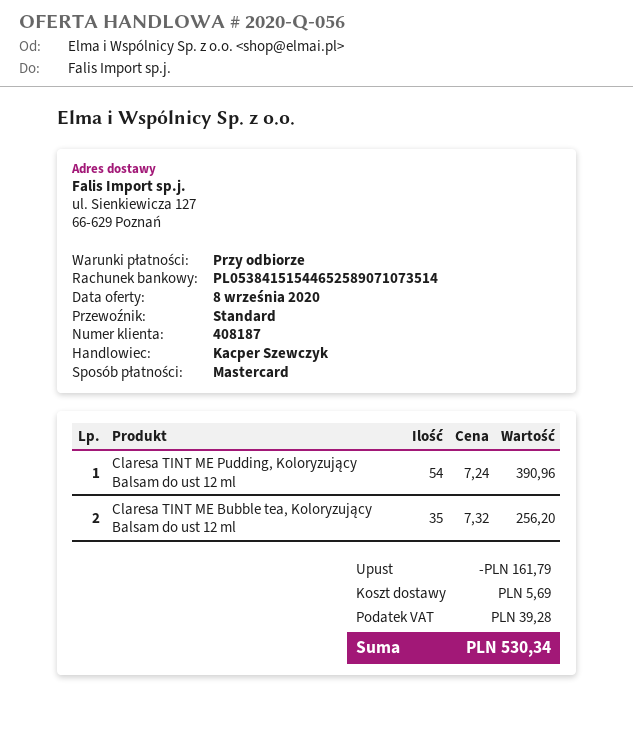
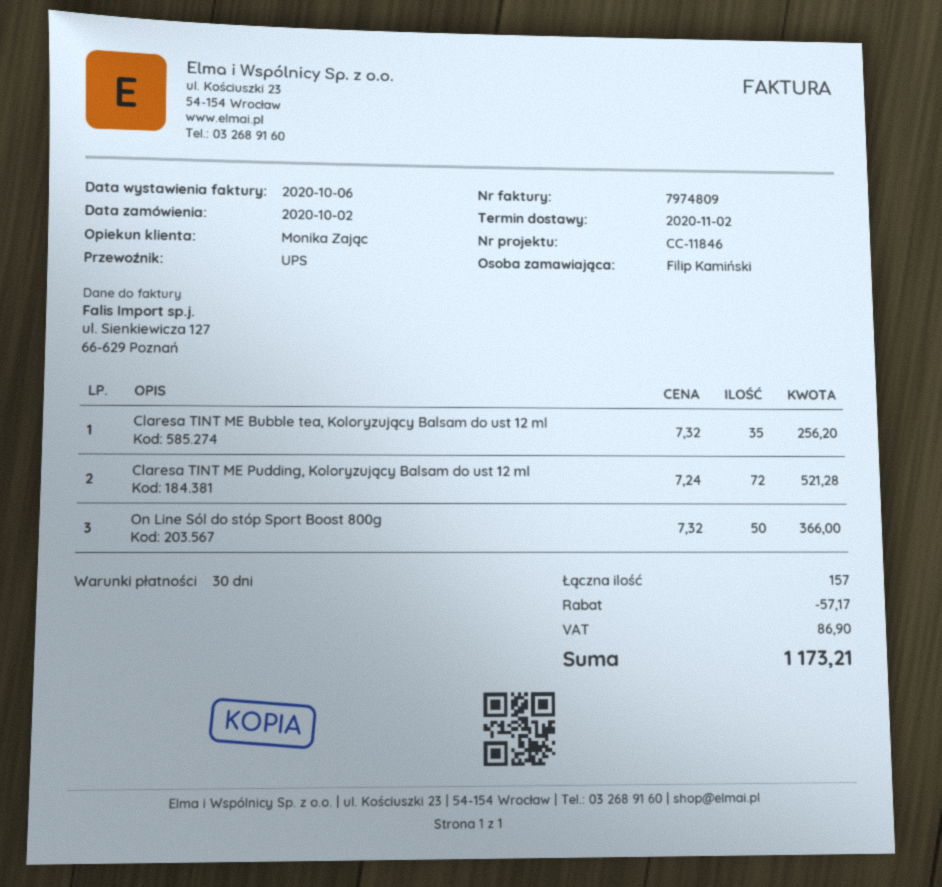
payment terms: on receipt -> 30 days
sales rep: Kacper Szewczyk -> Monika Zając
shipping method: standard -> UPS
Claresa TINT ME Pudding, Koloryzujący Balsam do ust 12 ml: 54 x 7.24 = 390.96 -> 72 x 7.24 = 521.28
On Line Sól do stóp Sport Boost 800g: none -> 50 x 7.32 = 366.00
discount: 161.79 -> 57.17
shipping: 5.69 -> none
tax: 39.28 -> 86.90
total: 530.34 -> 1173.21

